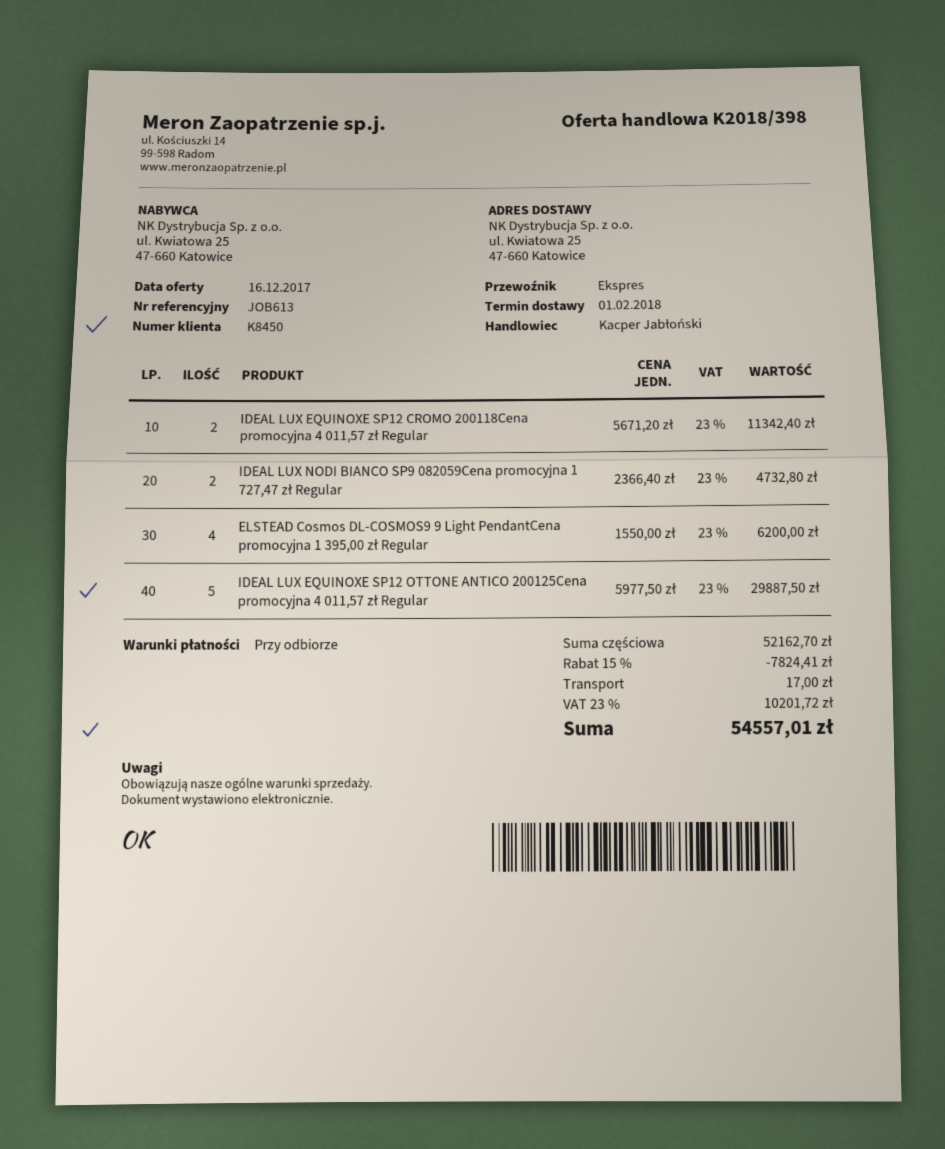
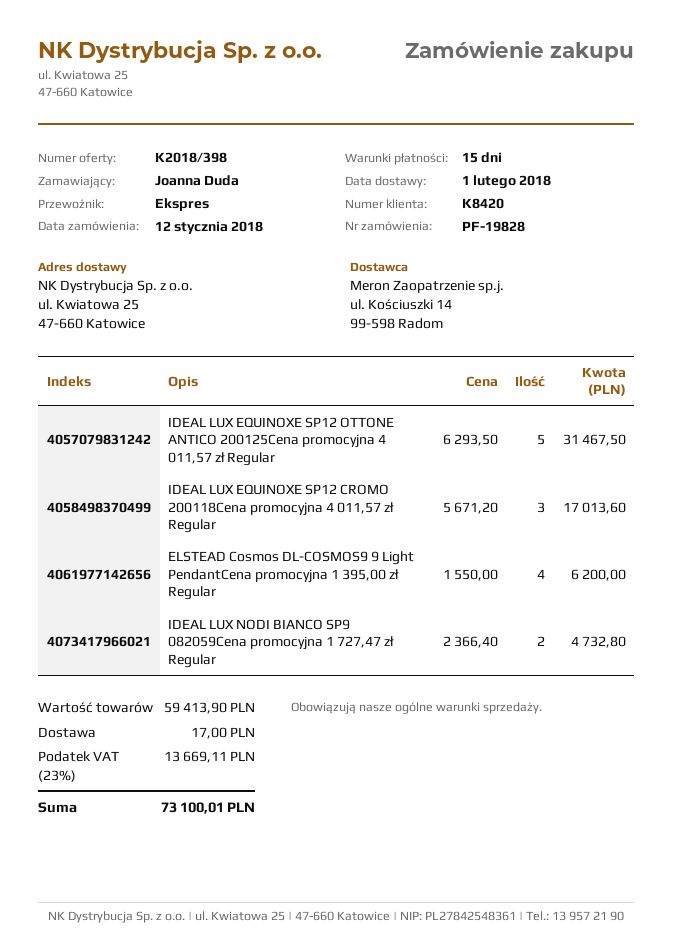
payment terms: on receipt -> 15 days
customer number: K8450 -> K8420
IDEAL LUX EQUINOXE SP12 CROMO 200118Cena promocyjna 4 011,57 zł Regular: 2 x 5671.20 = 11342.40 -> 3 x 5671.20 = 17013.60
IDEAL LUX EQUINOXE SP12 OTTONE ANTICO 200125Cena promocyjna 4 011,57 zł Regular: 5 x 5977.50 = 29887.50 -> 5 x 6293.50 = 31467.50
subtotal: 52162.70 -> 59413.90
discount: 15% = 7824.41 -> none
tax: 23% = 10201.72 -> 23% = 13669.11
total: 54557.01 -> 73100.01

